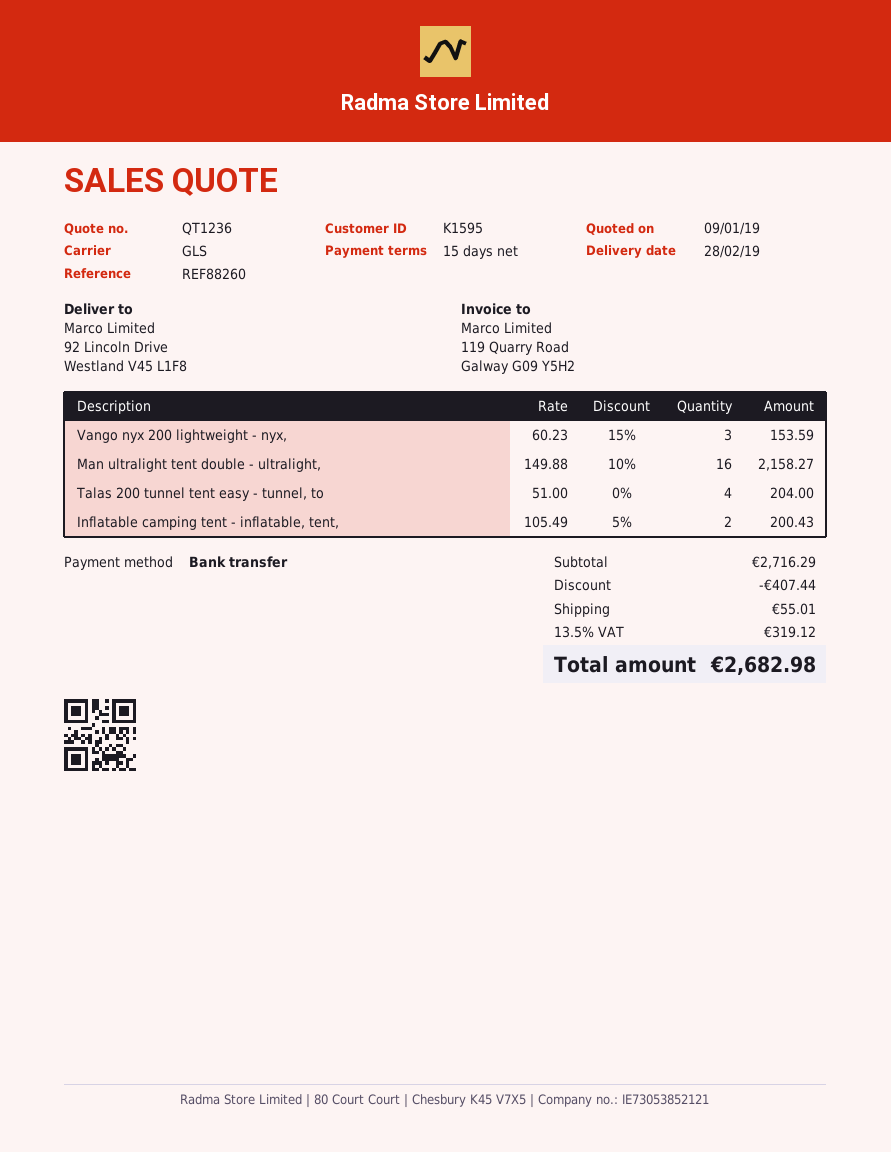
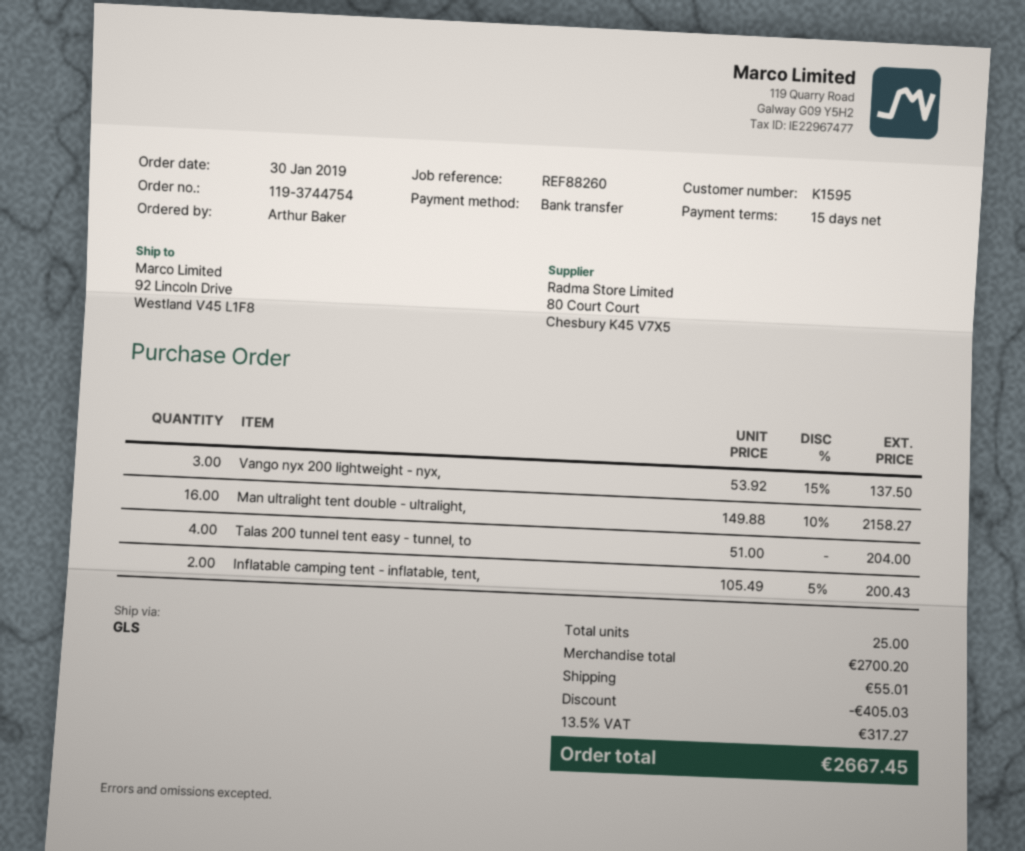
Vango nyx 200 lightweight - nyx,: 3 x 60.23 - 15% = 153.59 -> 3 x 53.92 - 15% = 137.50
subtotal: 2716.29 -> 2700.20
discount: 407.44 -> 405.03
tax: 13.5% = 319.12 -> 13.5% = 317.27
total: 2682.98 -> 2667.45

